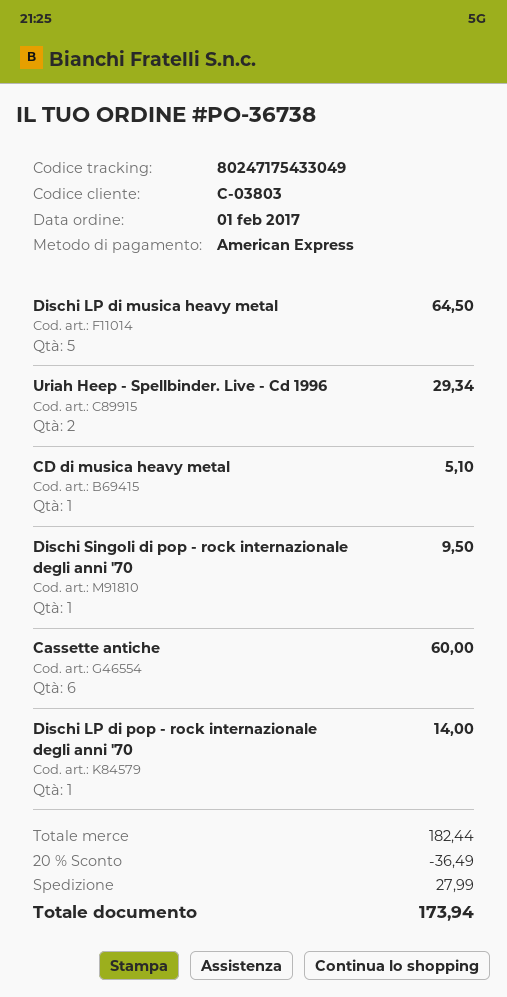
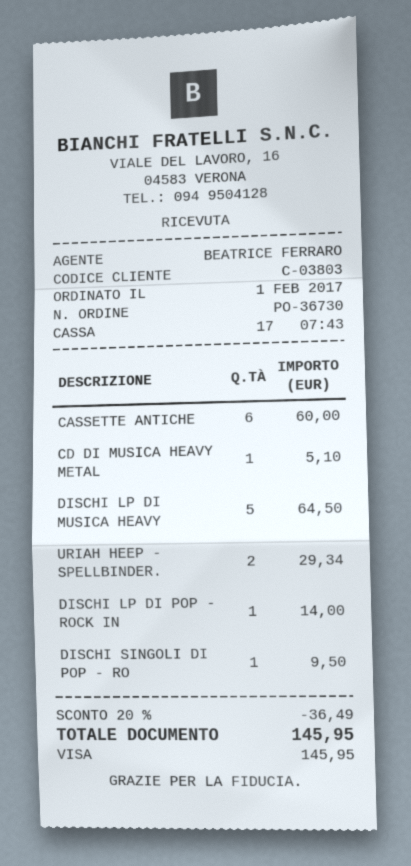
order number: PO-36738 -> PO-36730
payment method: American Express -> Visa
shipping: 27.99 -> none
total: 173.94 -> 145.95

